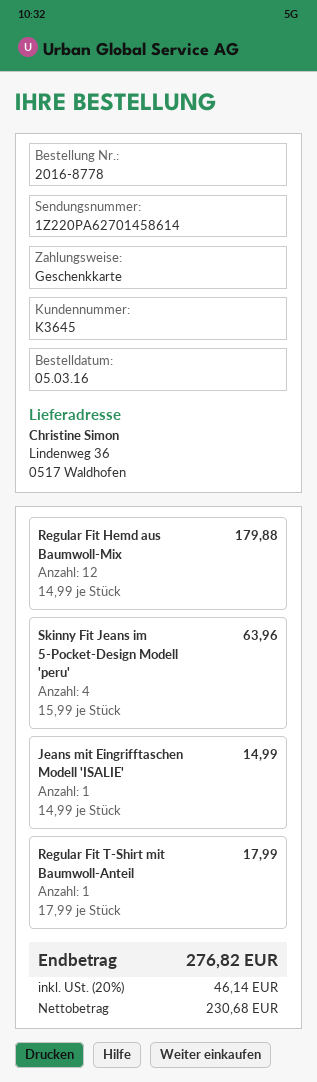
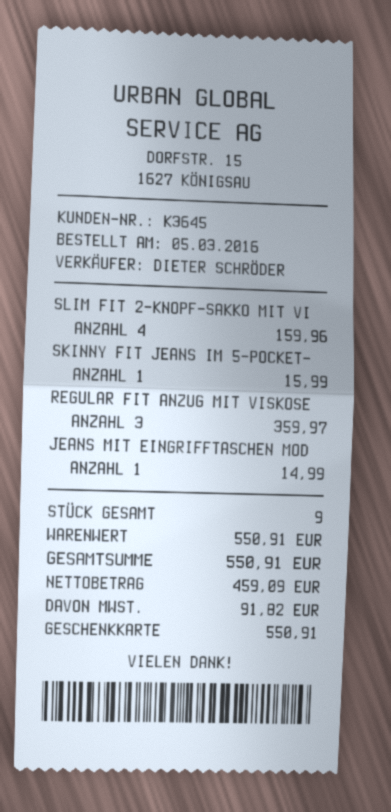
Regular Fit Hemd aus Baumwoll-Mix: 12 for 179.88 -> none
Skinny Fit Jeans im 5-Pocket-Design Modell 'peru': 4 for 63.96 -> 1 for 15.99
Regular Fit T-Shirt mit Baumwoll-Anteil: 1 for 17.99 -> none
SLIM FIT 2-KNOPF-SAKKO MIT VI: none -> 4 for 159.96
REGULAR FIT ANZUG MIT VISKOSE: none -> 3 for 359.97
net: 230.68 -> 459.09
tax: 46.14 -> 91.82
total: 276.82 -> 550.91

